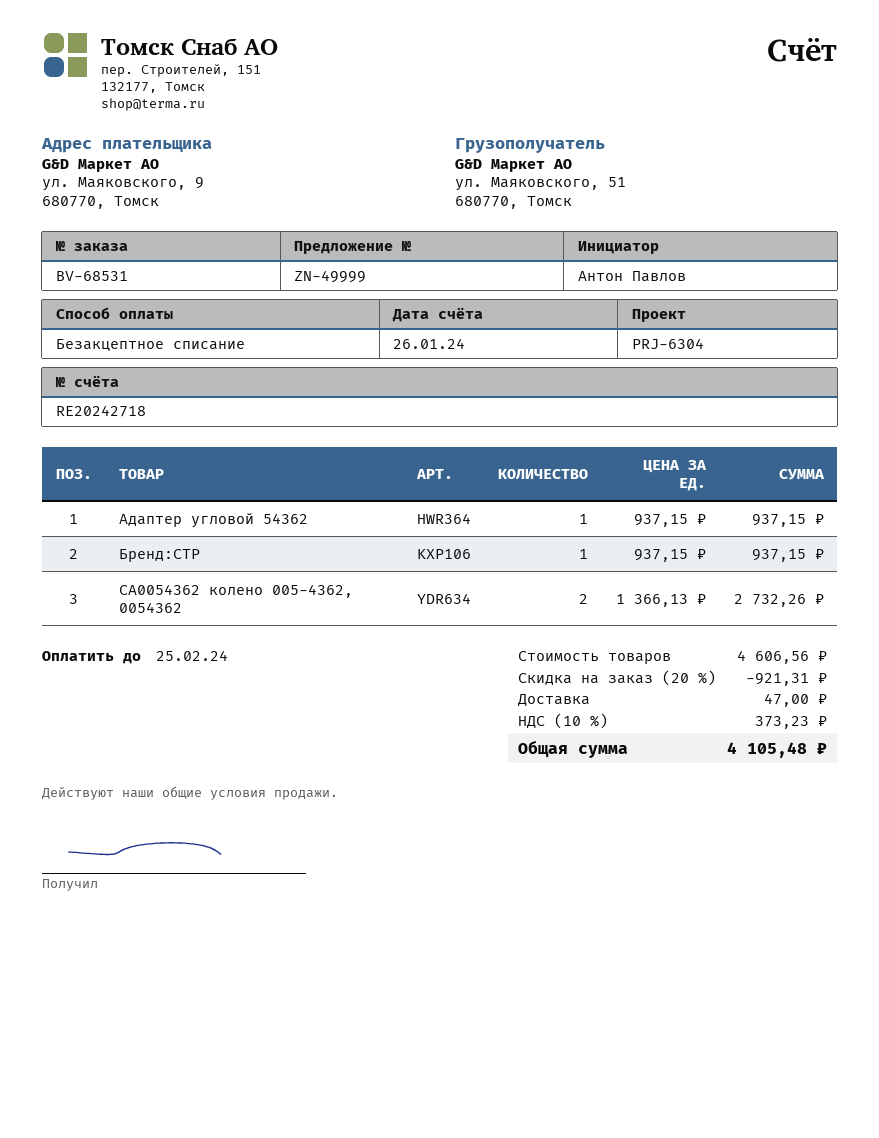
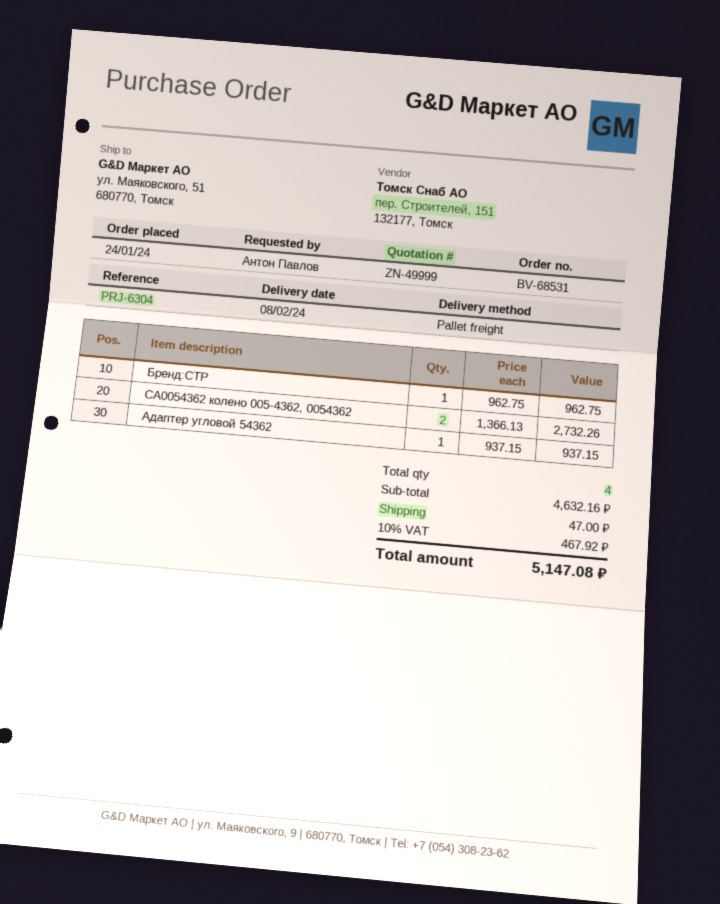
Бренд:CTP: 1 x 937.15 = 937.15 -> 1 x 962.75 = 962.75
subtotal: 4606.56 -> 4632.16
discount: 20% = 921.31 -> none
tax: 10% = 373.23 -> 10% = 467.92
total: 4105.48 -> 5147.08

